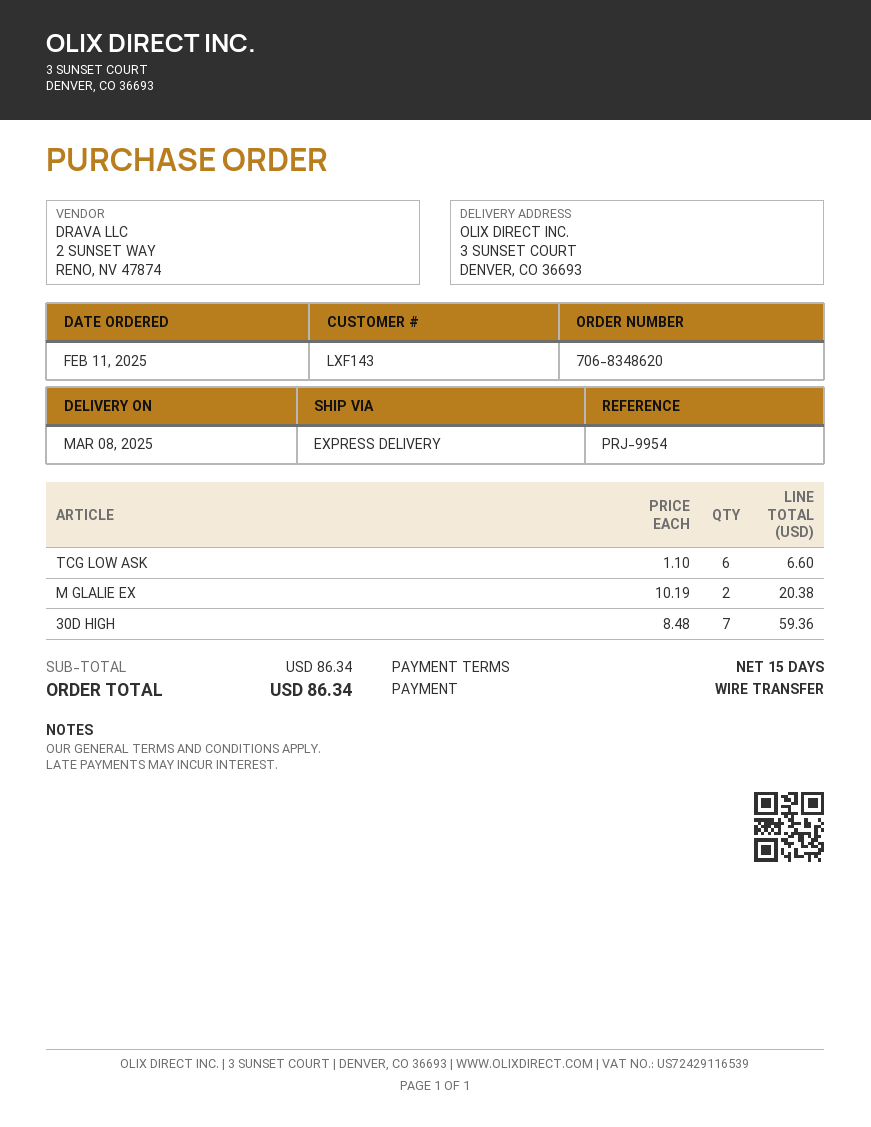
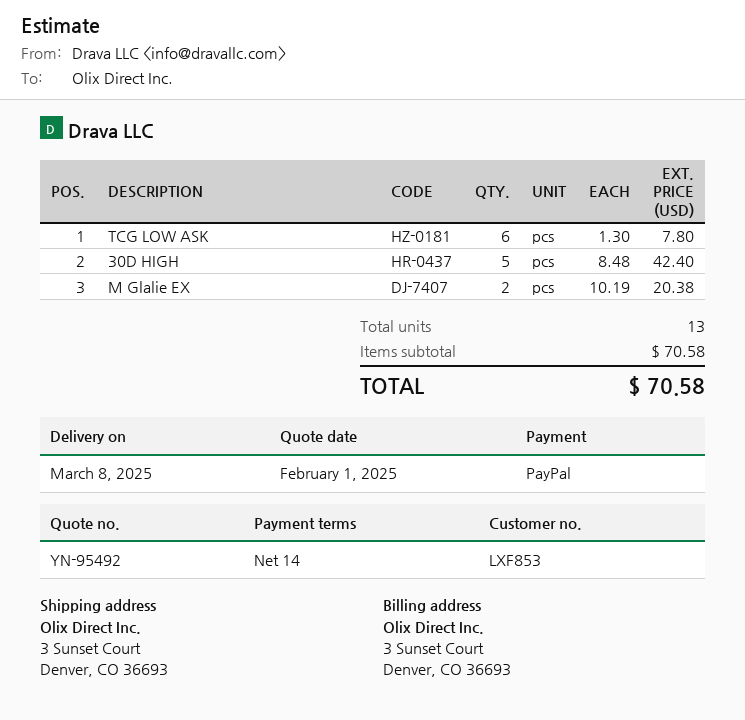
payment terms: 15 days -> 14 days
customer number: LXF143 -> LXF853
payment method: bank transfer -> PayPal
TCG LOW ASK: 6 x 1.10 = 6.60 -> 6 x 1.30 = 7.80
30D HIGH: 7 x 8.48 = 59.36 -> 5 x 8.48 = 42.40
subtotal: 86.34 -> 70.58
total: 86.34 -> 70.58

